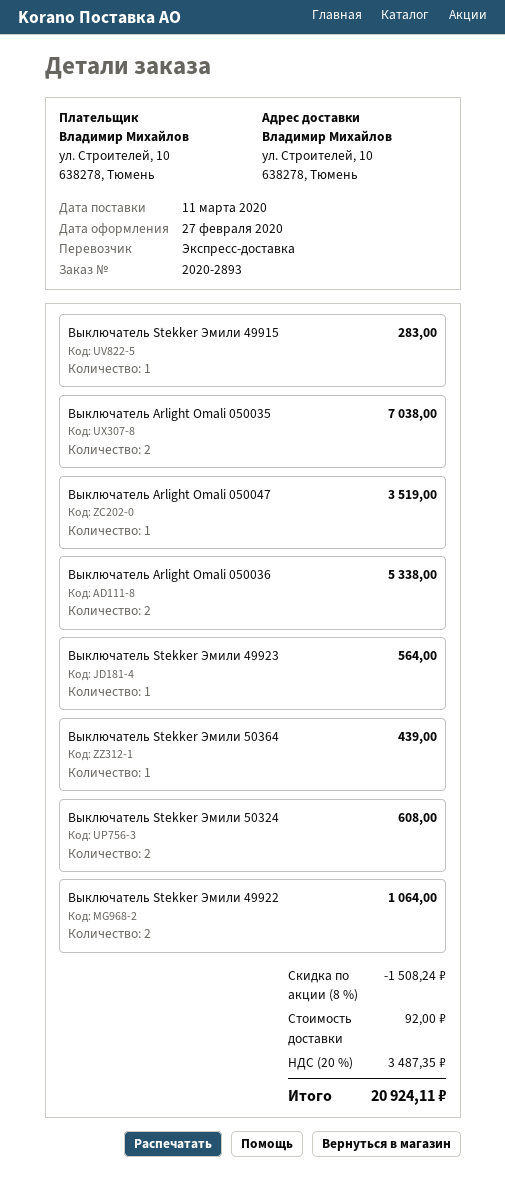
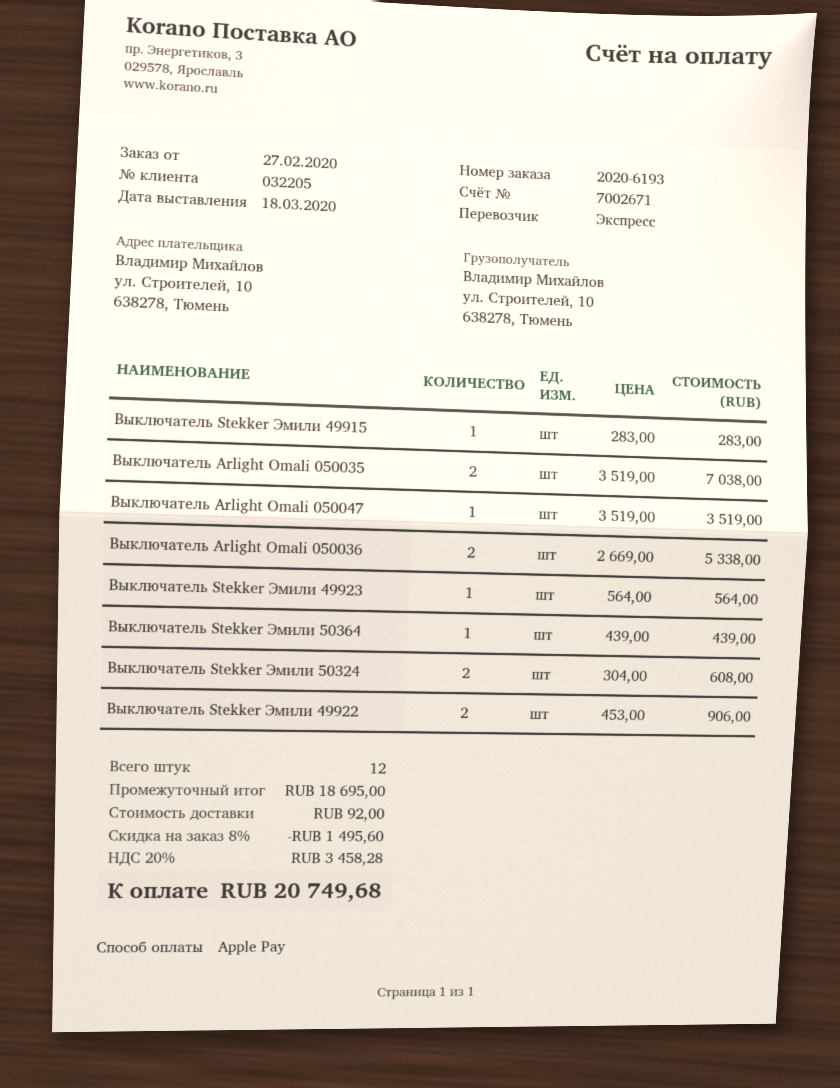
order number: 2020-2893 -> 2020-6193
Выключатель Stekker Эмили 49922: 2 for 1064.00 -> 2 for 906.00
discount: 8% = 1508.24 -> 8% = 1495.60
tax: 20% = 3487.35 -> 20% = 3458.28
total: 20924.11 -> 20749.68

